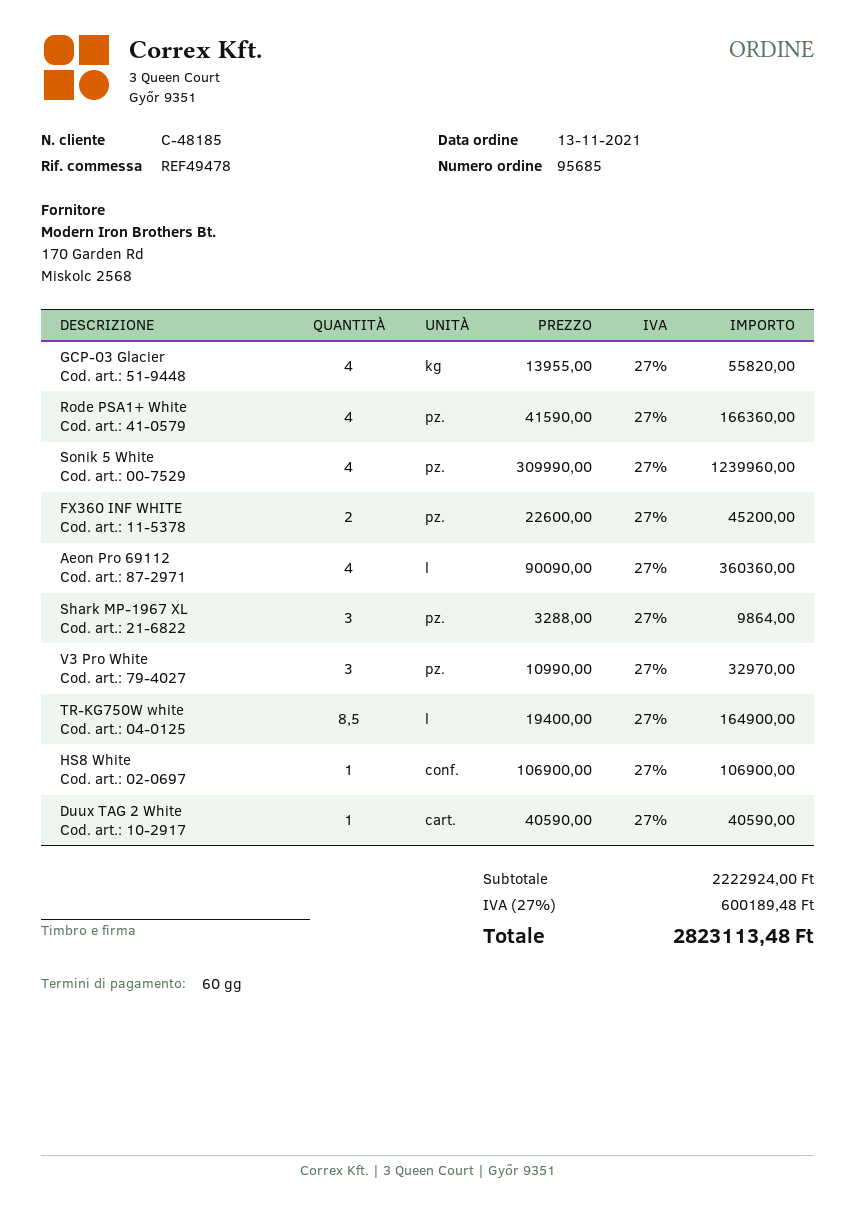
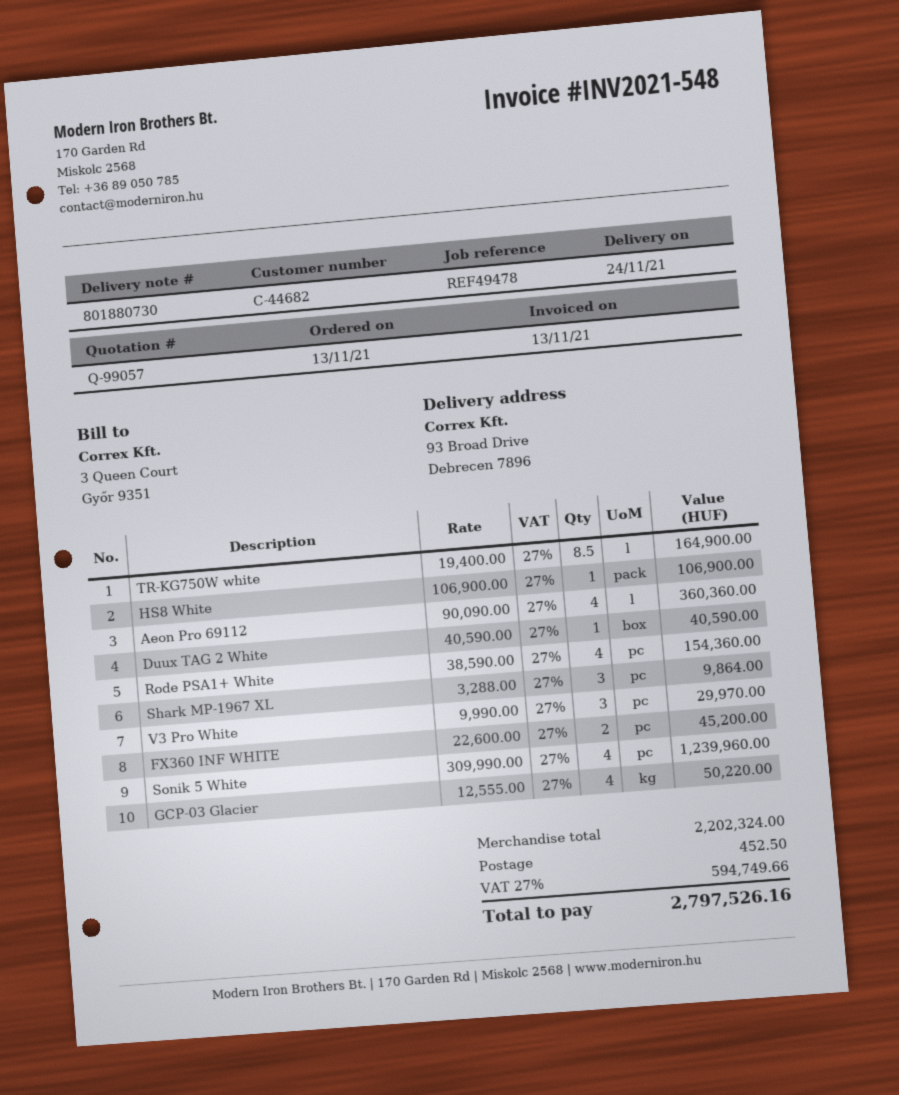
customer number: C-48185 -> C-44682
GCP-03 Glacier: 4 x 13955.00 = 55820.00 -> 4 x 12555.00 = 50220.00
Rode PSA1+ White: 4 x 41590.00 = 166360.00 -> 4 x 38590.00 = 154360.00
V3 Pro White: 3 x 10990.00 = 32970.00 -> 3 x 9990.00 = 29970.00
subtotal: 2222924.00 -> 2202324.00
shipping: none -> 452.50
tax: 27% = 600189.48 -> 27% = 594749.66
total: 2823113.48 -> 2797526.16

